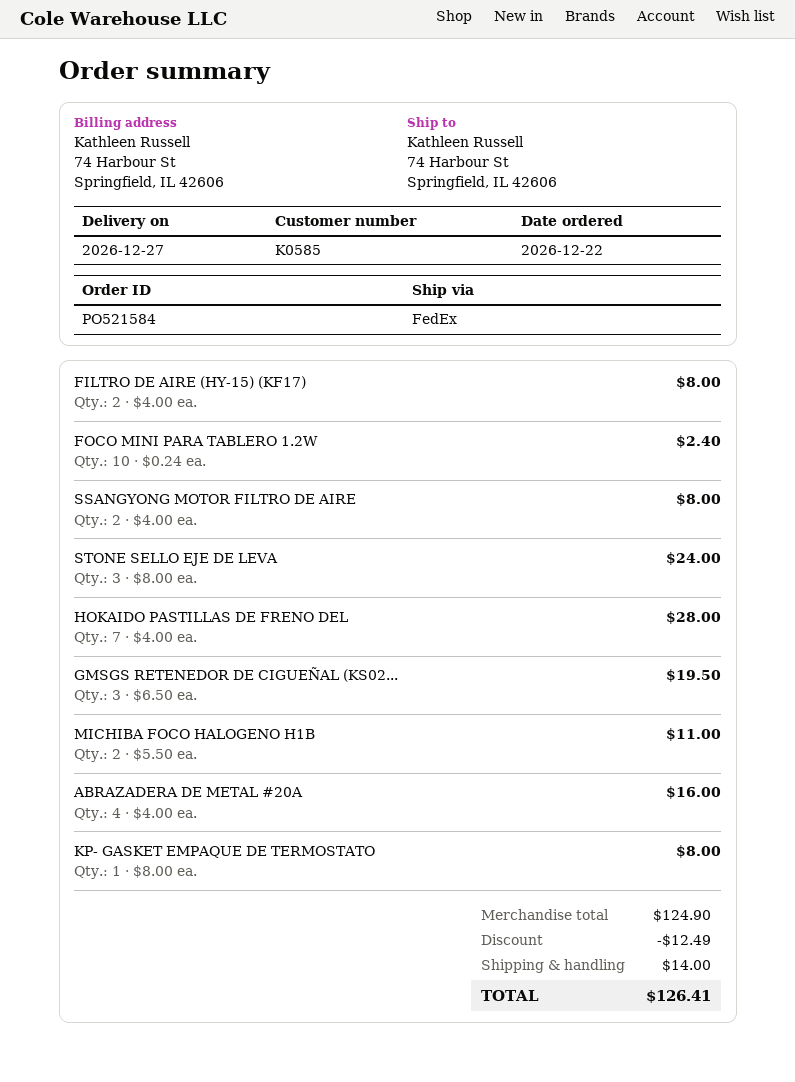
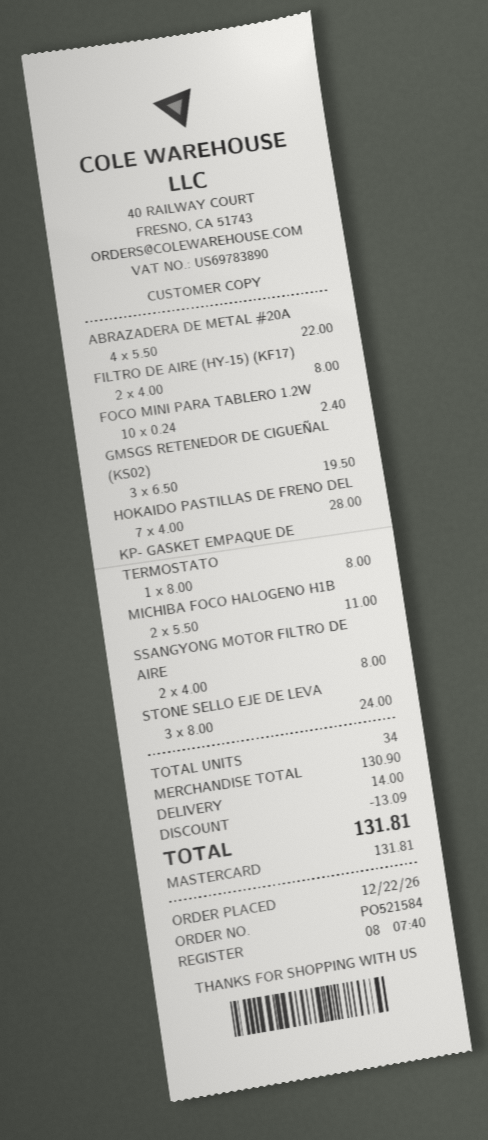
ABRAZADERA DE METAL #20A: 4 x 4.00 = 16.00 -> 4 x 5.50 = 22.00
subtotal: 124.90 -> 130.90
discount: 12.49 -> 13.09
total: 126.41 -> 131.81

